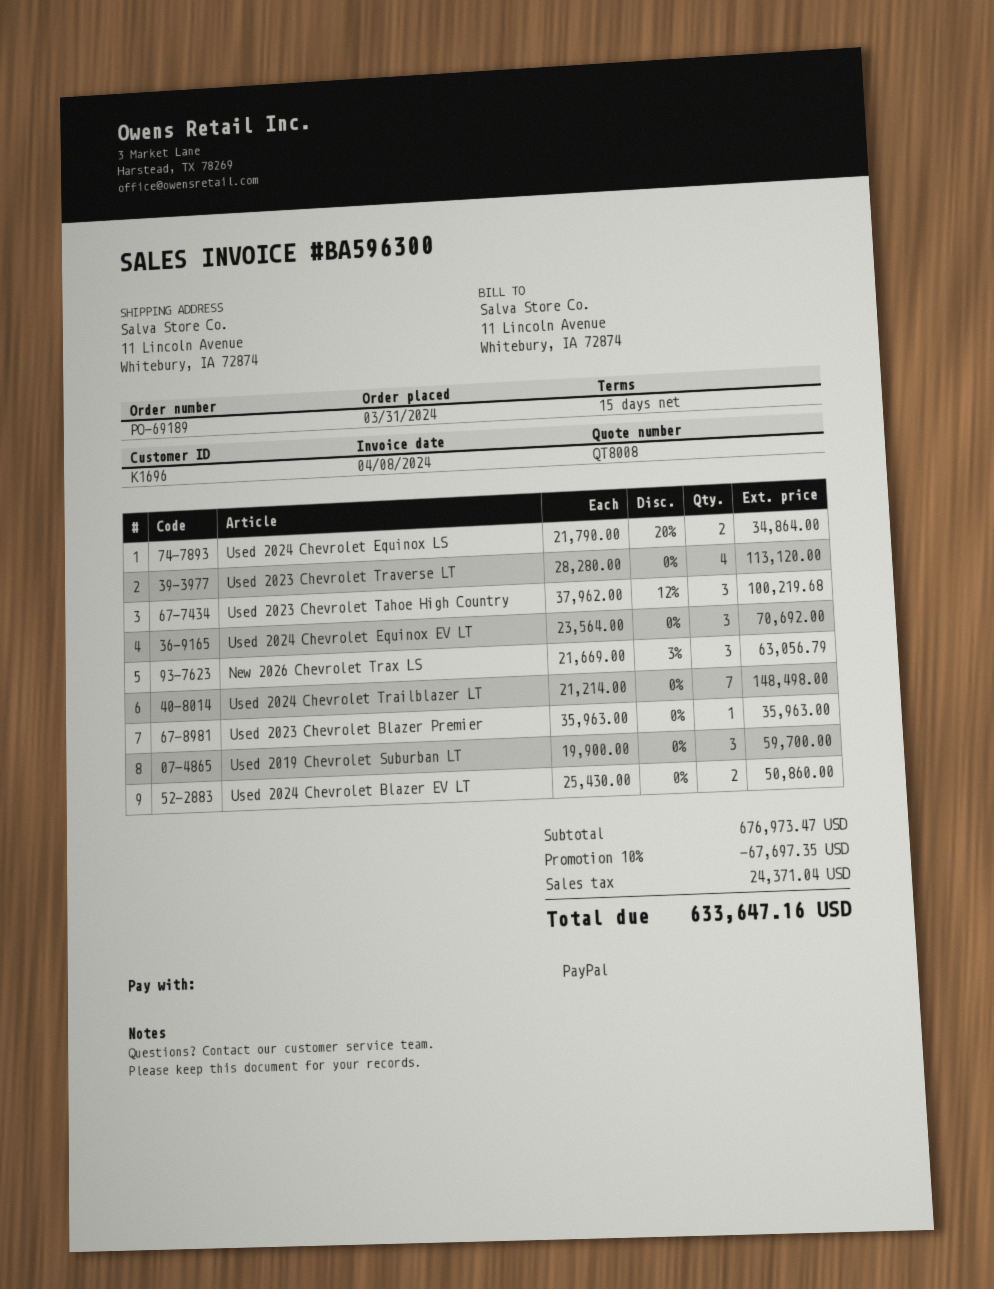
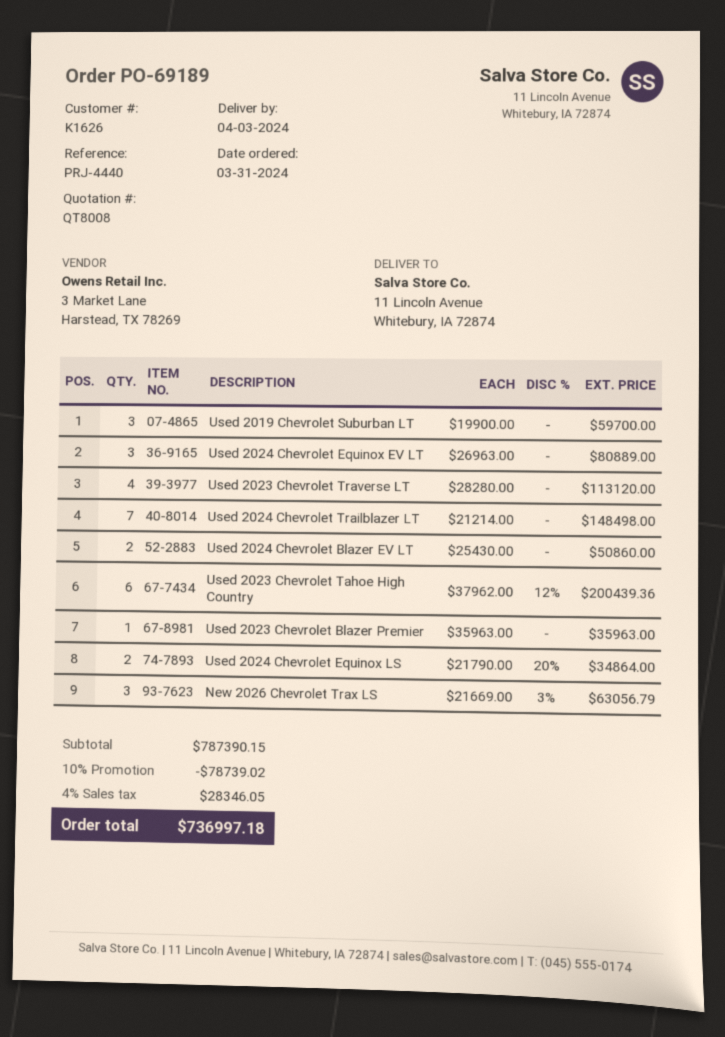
customer number: K1696 -> K1626
Used 2023 Chevrolet Tahoe High Country: 3 x 37962.00 - 12% = 100219.68 -> 6 x 37962.00 - 12% = 200439.36
Used 2024 Chevrolet Equinox EV LT: 3 x 23564.00 = 70692.00 -> 3 x 26963.00 = 80889.00
subtotal: 676973.47 -> 787390.15
discount: 10% = 67697.35 -> 10% = 78739.02
tax: 24371.04 -> 28346.05
total: 633647.16 -> 736997.18

